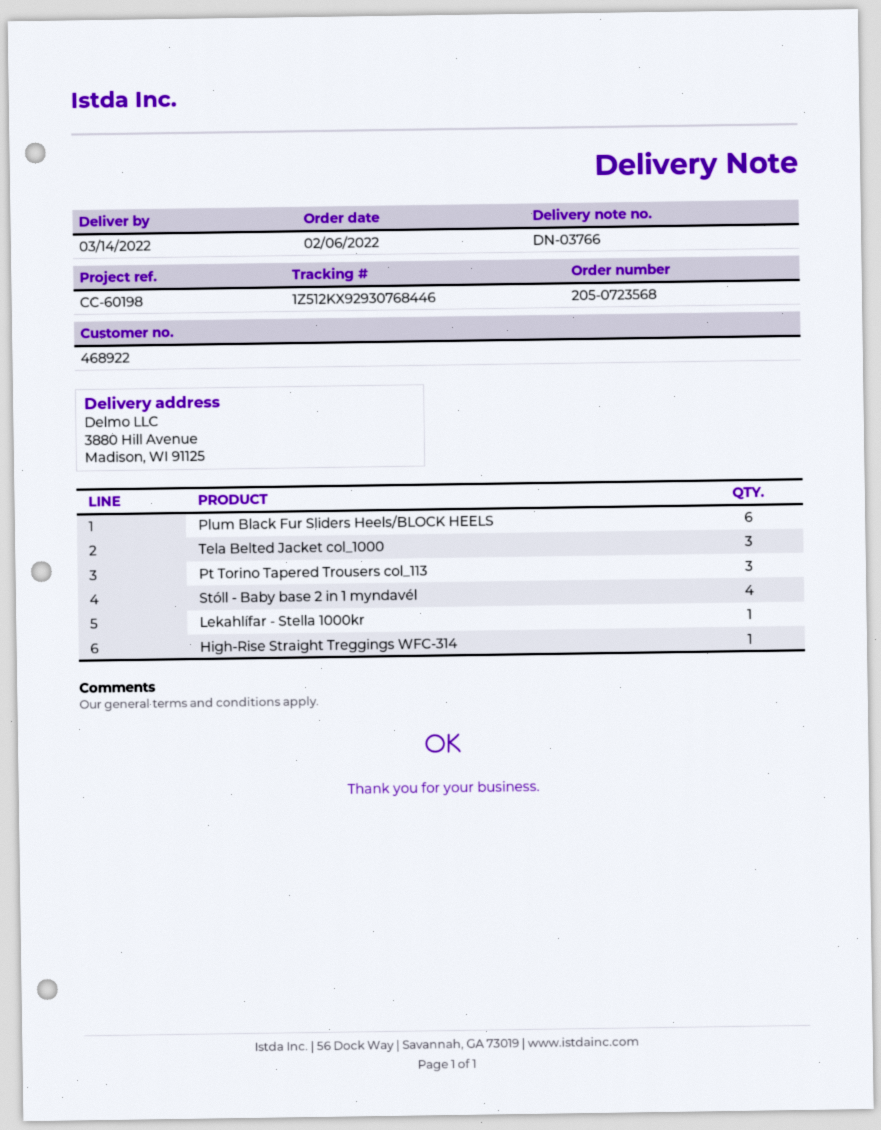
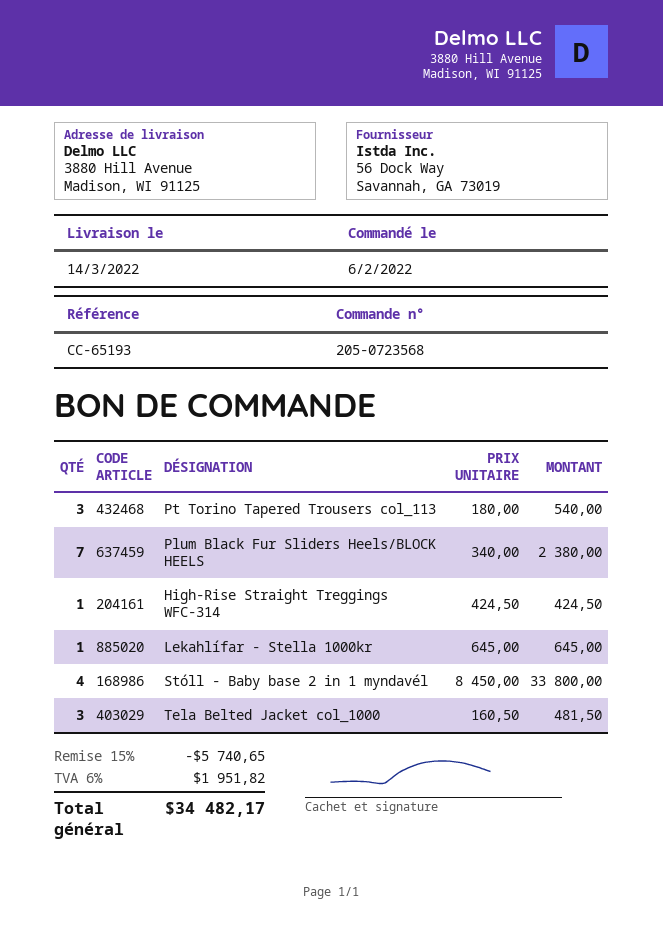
reference: CC-60198 -> CC-65193
Plum Black Fur Sliders Heels/BLOCK HEELS: 6 -> 7

